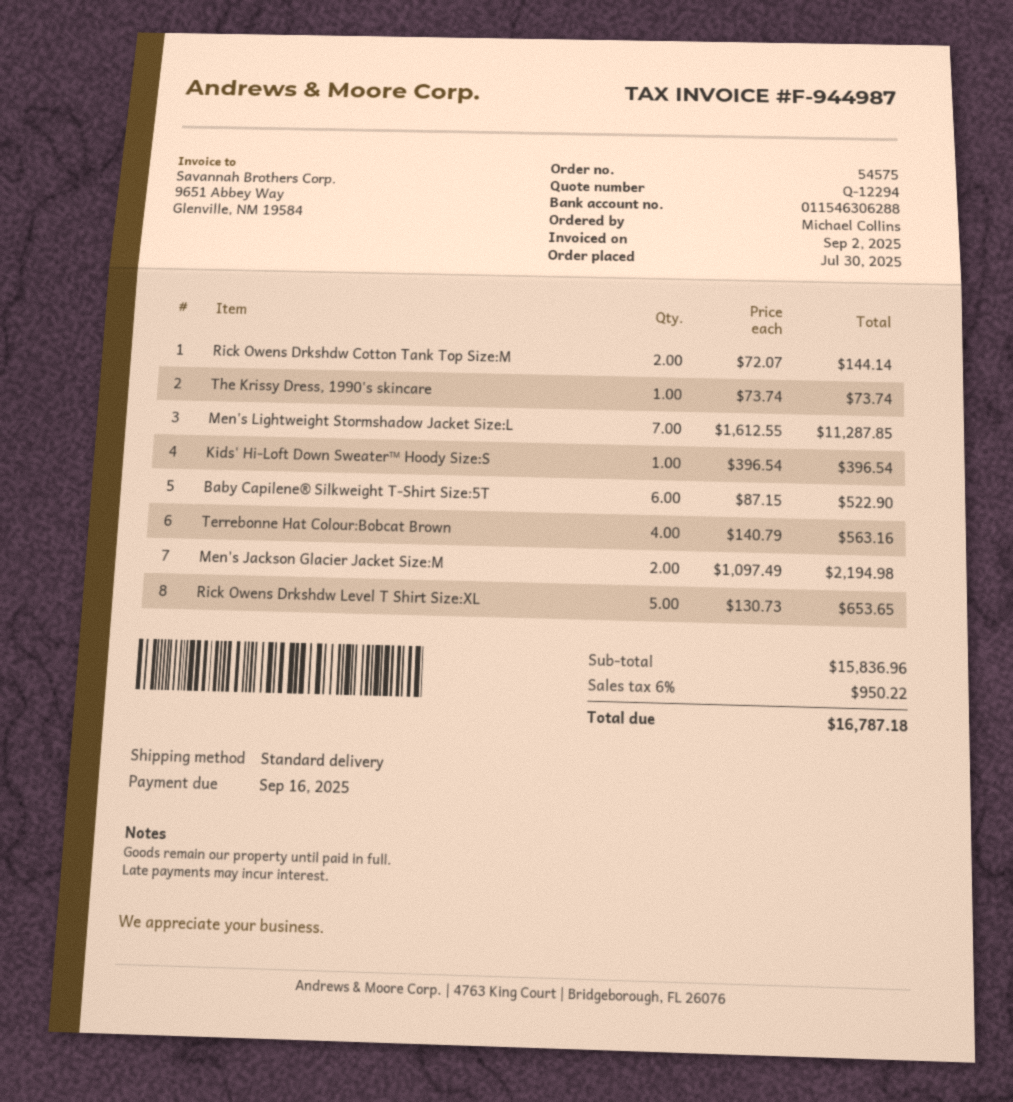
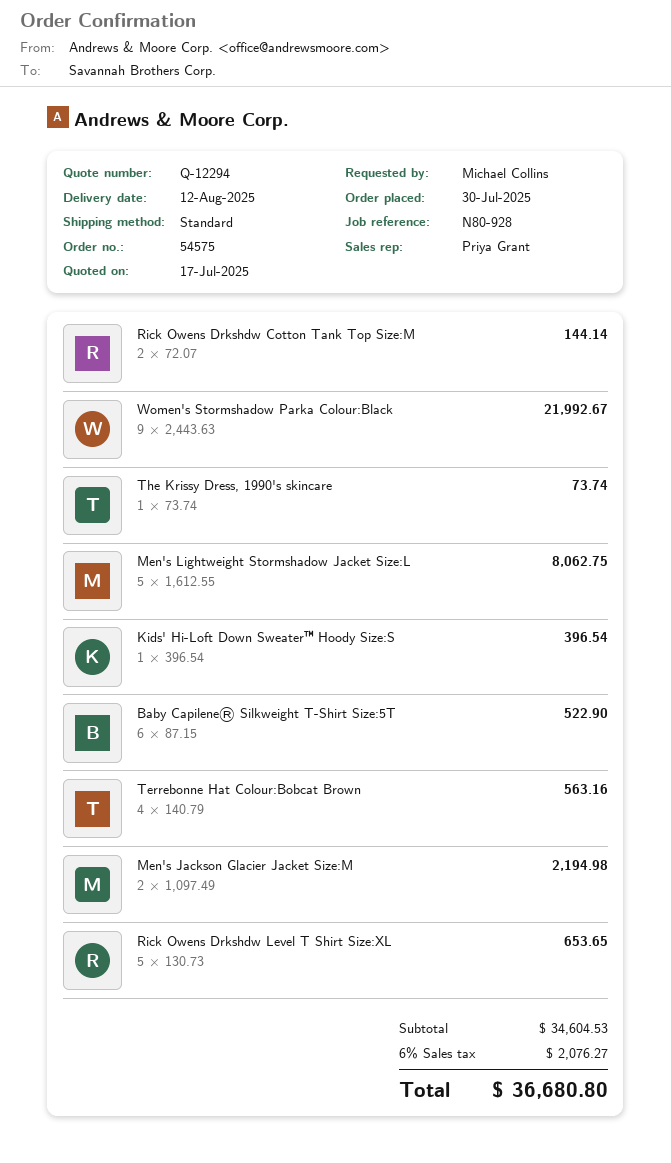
Men's Lightweight Stormshadow Jacket Size:L: 7 x 1612.55 = 11287.85 -> 5 x 1612.55 = 8062.75
Women's Stormshadow Parka Colour:Black: none -> 9 x 2443.63 = 21992.67
subtotal: 15836.96 -> 34604.53
tax: 6% = 950.22 -> 6% = 2076.27
total: 16787.18 -> 36680.80

